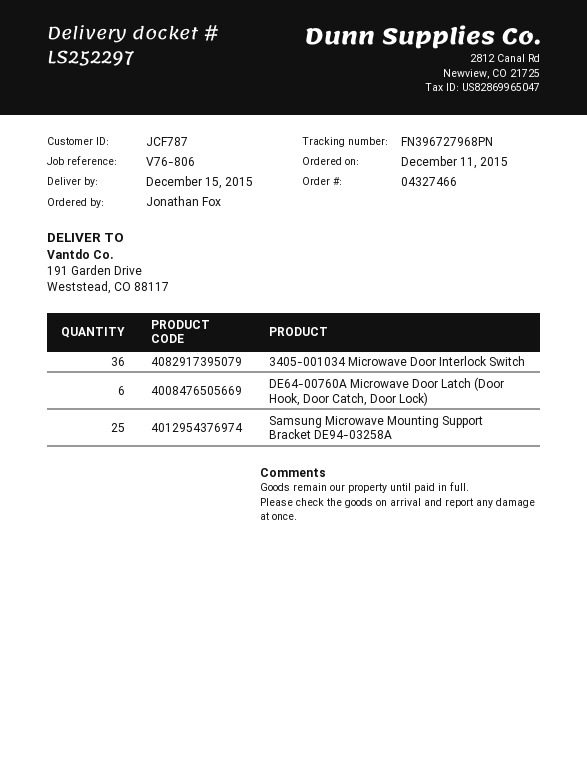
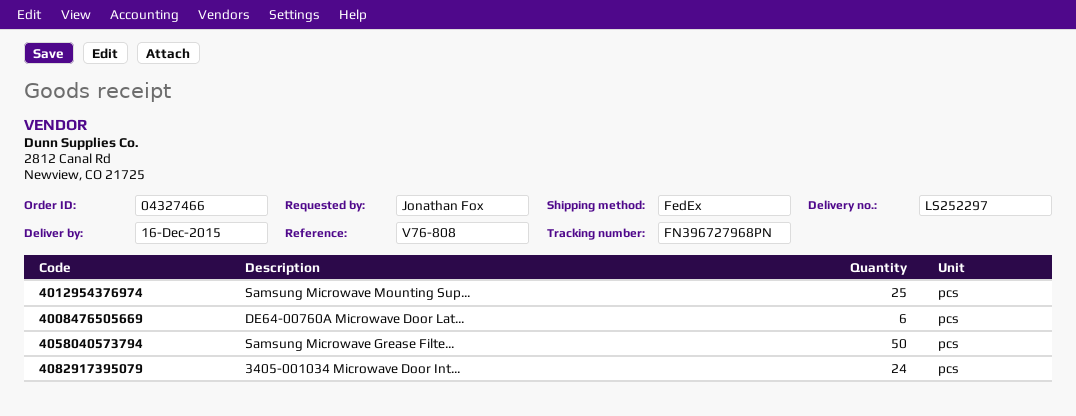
delivery date: 2015-12-15 -> 2015-12-16
reference: V76-806 -> V76-808
3405-001034 Microwave Door Interlock Switch: 36 -> 24
Samsung Microwave Grease Filte...: none -> 50

